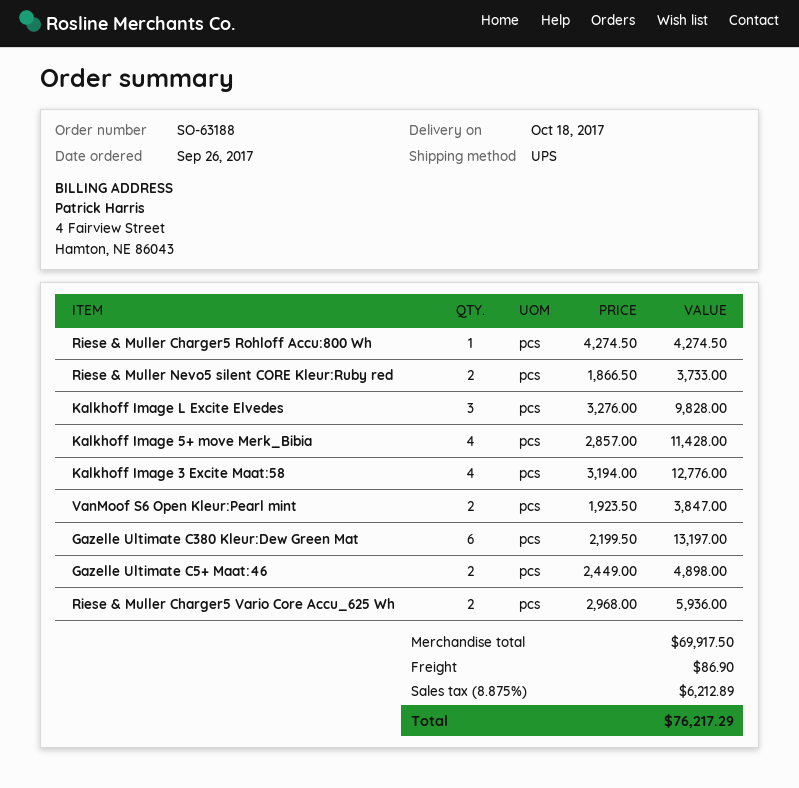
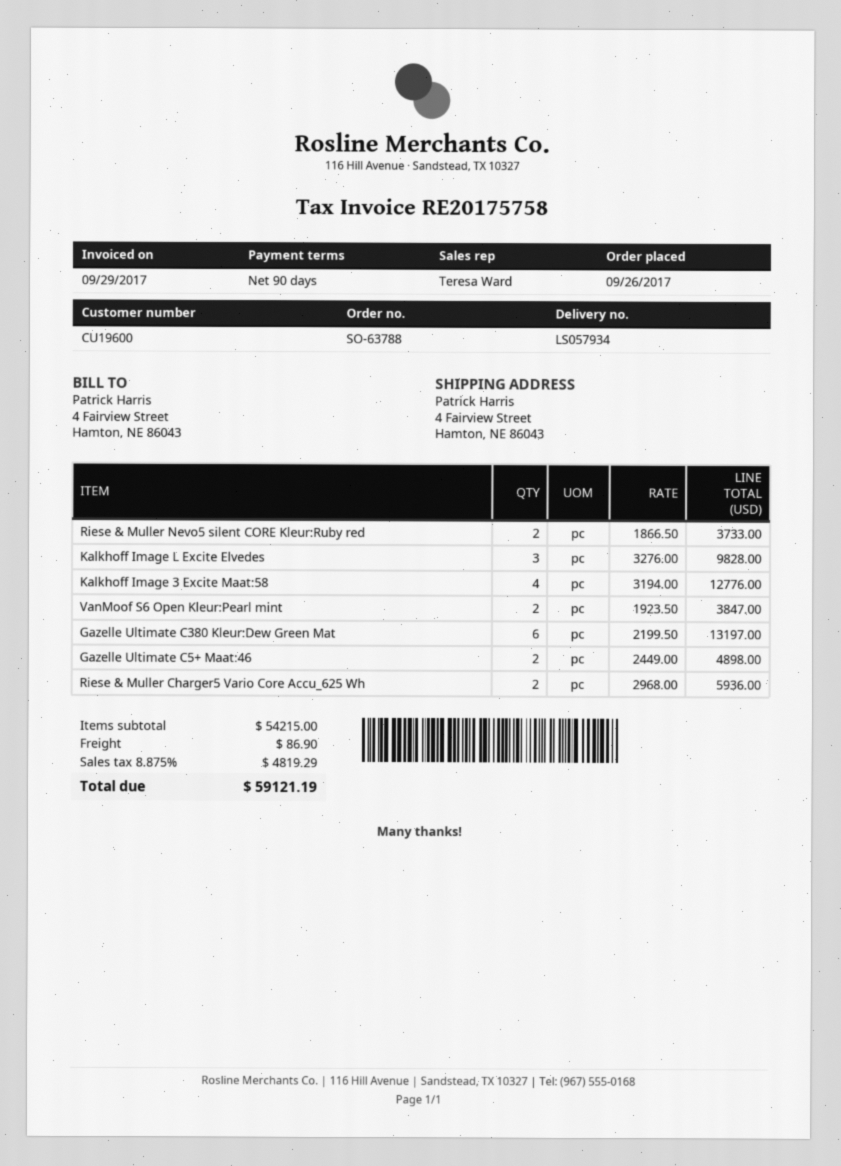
order number: SO-63188 -> SO-63788
Riese & Muller Charger5 Rohloff Accu:800 Wh: 1 x 4274.50 = 4274.50 -> none
Kalkhoff Image 5+ move Merk_Bibia: 4 x 2857.00 = 11428.00 -> none
subtotal: 69917.50 -> 54215.00
tax: 8.875% = 6212.89 -> 8.875% = 4819.29
total: 76217.29 -> 59121.19

